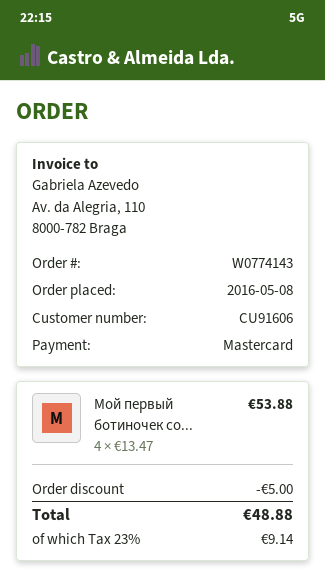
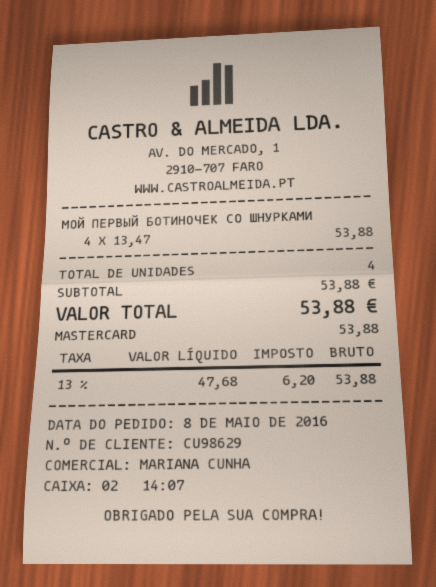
customer number: CU91606 -> CU98629
discount: 5.00 -> none
tax: 23% = 9.14 -> 13% = 6.20
total: 48.88 -> 53.88

